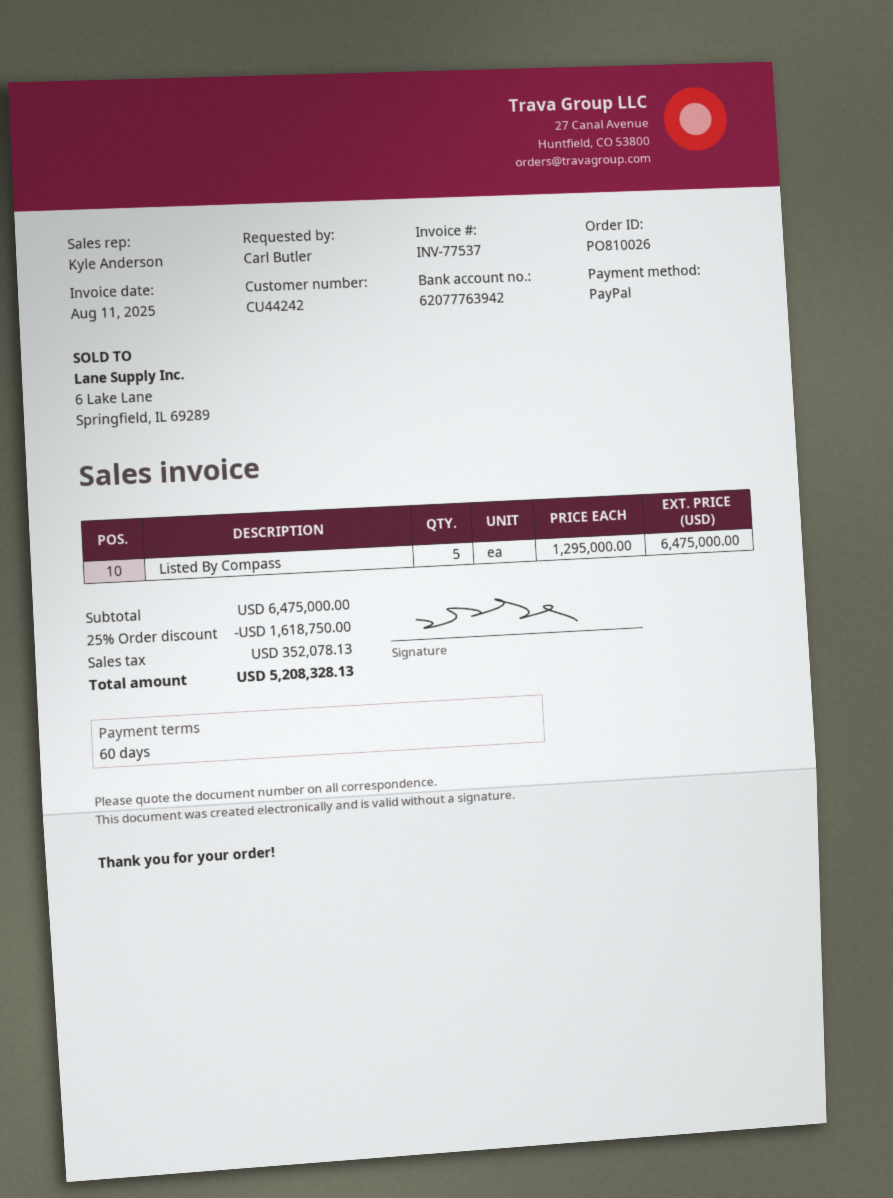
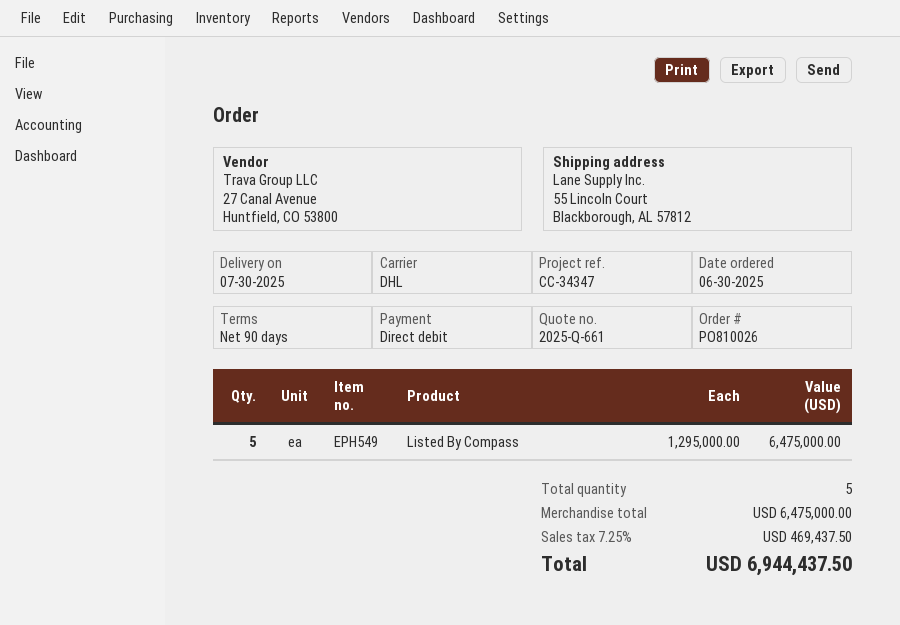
payment terms: 60 days -> 90 days
payment method: PayPal -> direct debit
discount: 25% = 1618750.00 -> none
tax: 352078.13 -> 469437.50
total: 5208328.13 -> 6944437.50

